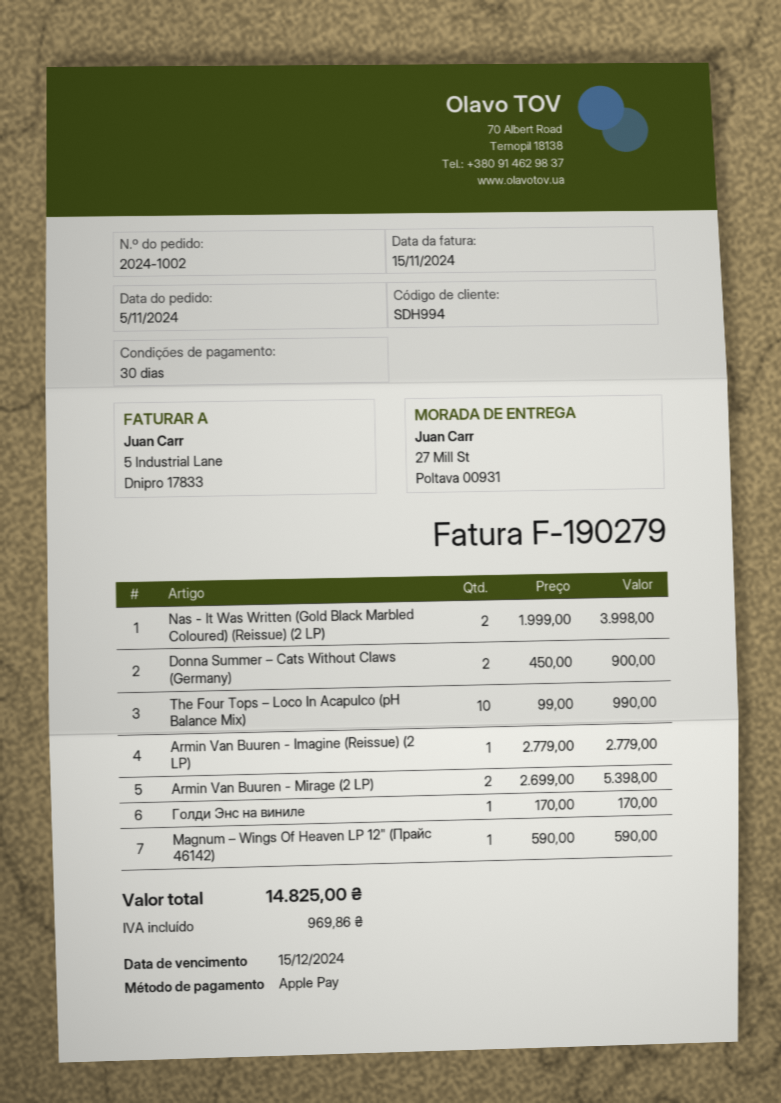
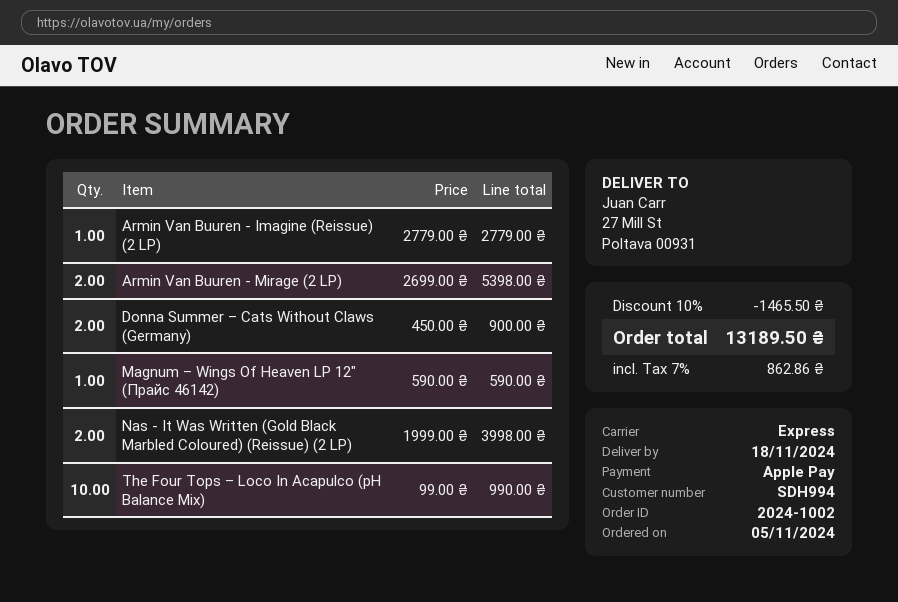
Голди Энс на виниле: 1 x 170.00 = 170.00 -> none
discount: none -> 10% = 1465.50
tax: 969.86 -> 862.86
total: 14825.00 -> 13189.50

